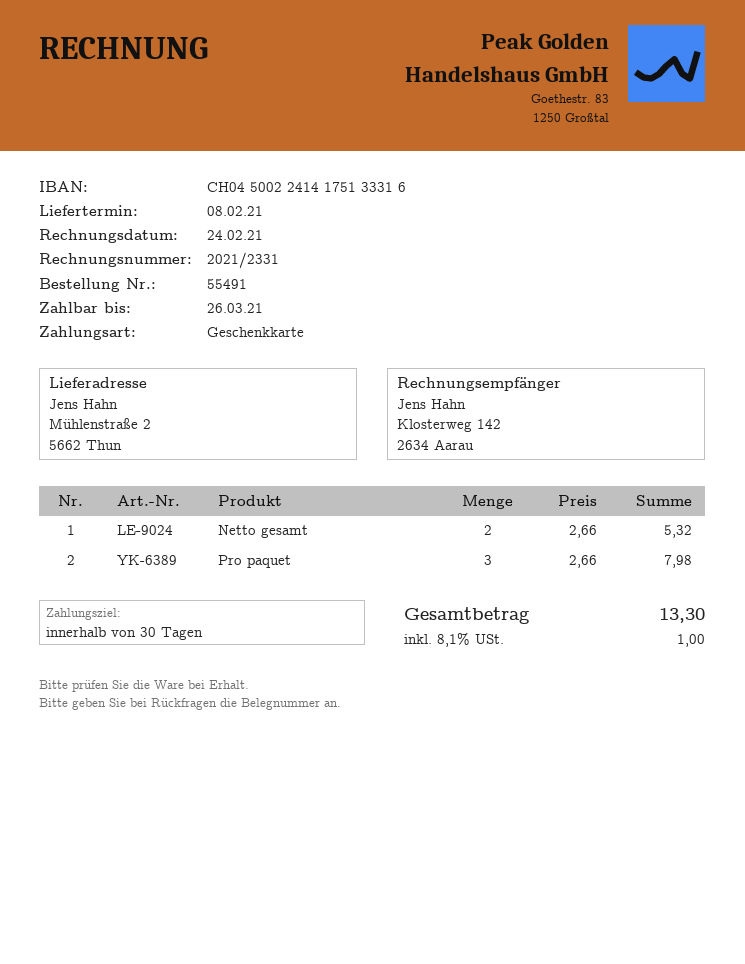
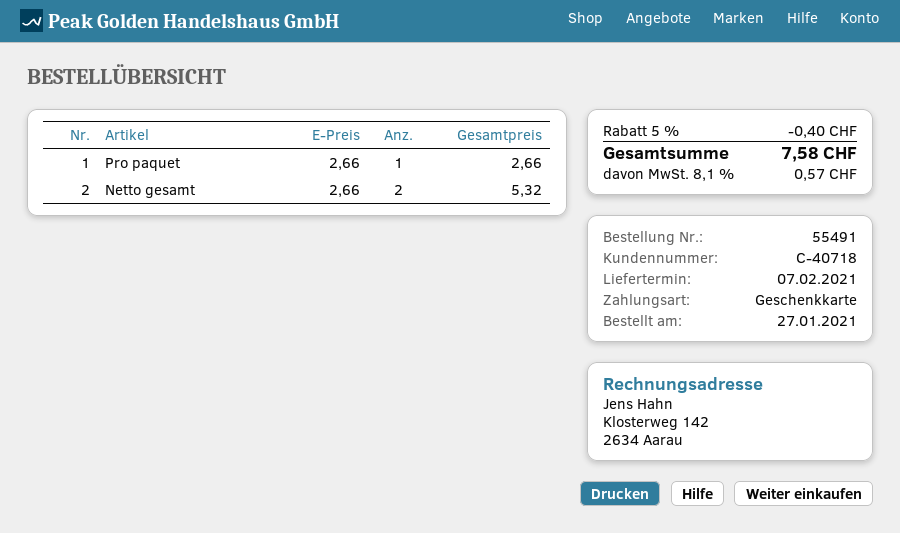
delivery date: 2021-02-08 -> 2021-02-07
Pro paquet: 3 x 2.66 = 7.98 -> 1 x 2.66 = 2.66
discount: none -> 5% = 0.40
tax: 8.1% = 1.00 -> 8.1% = 0.57
total: 13.30 -> 7.58

